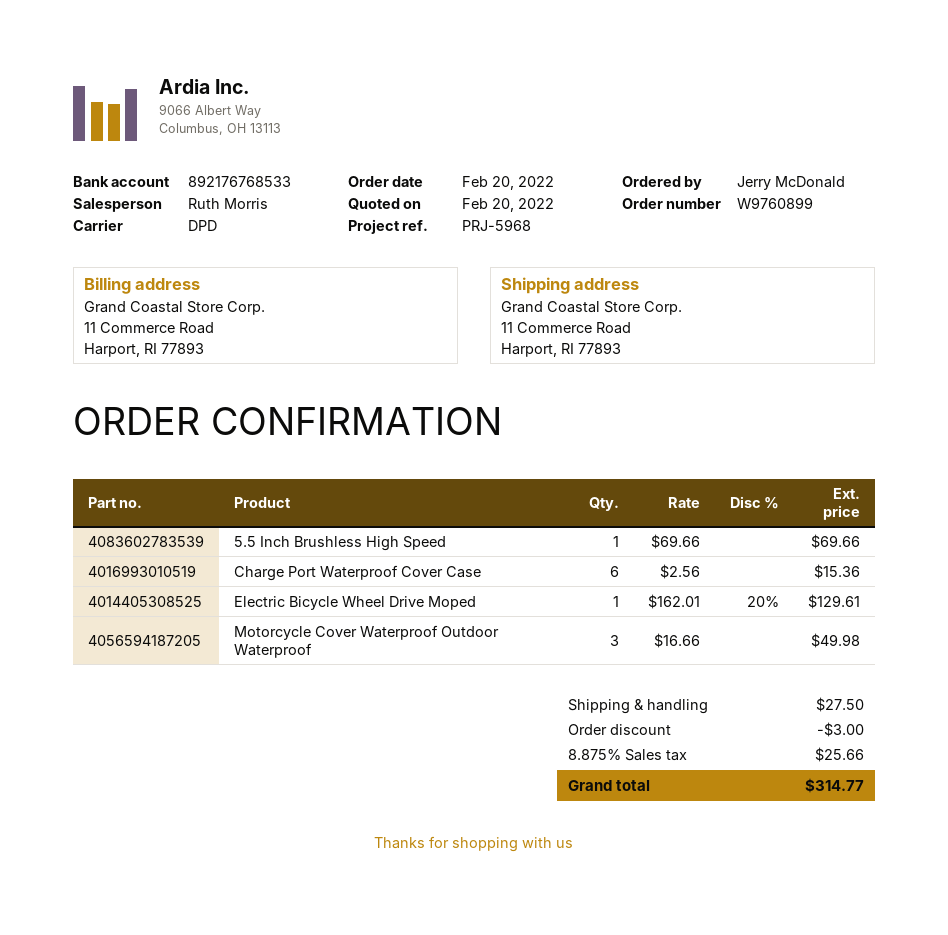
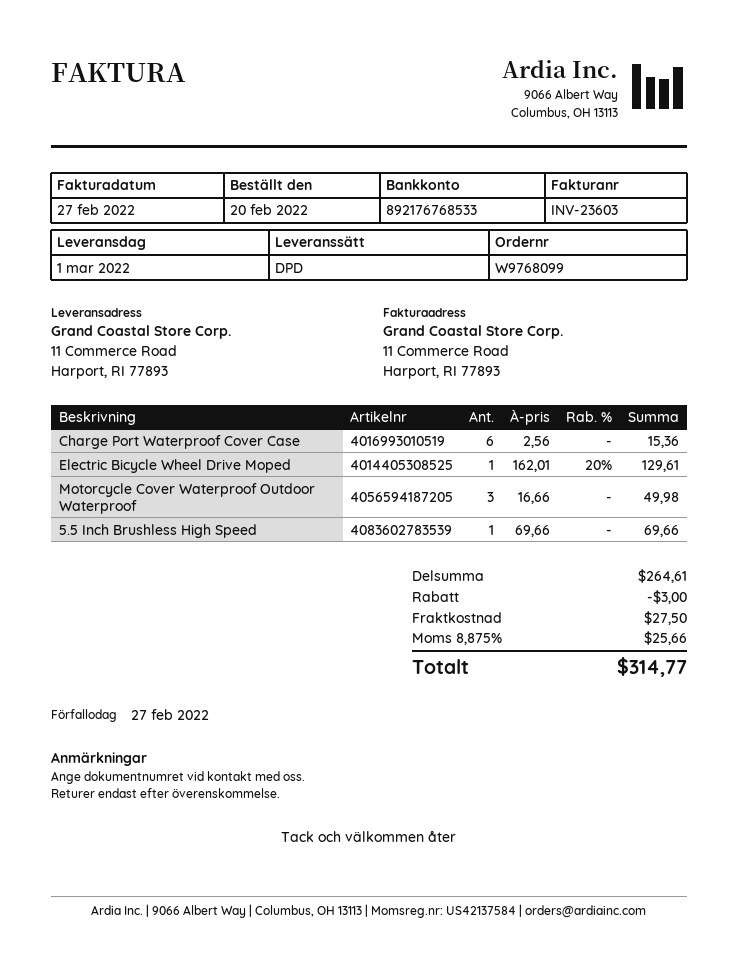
order number: W9760899 -> W9768099

